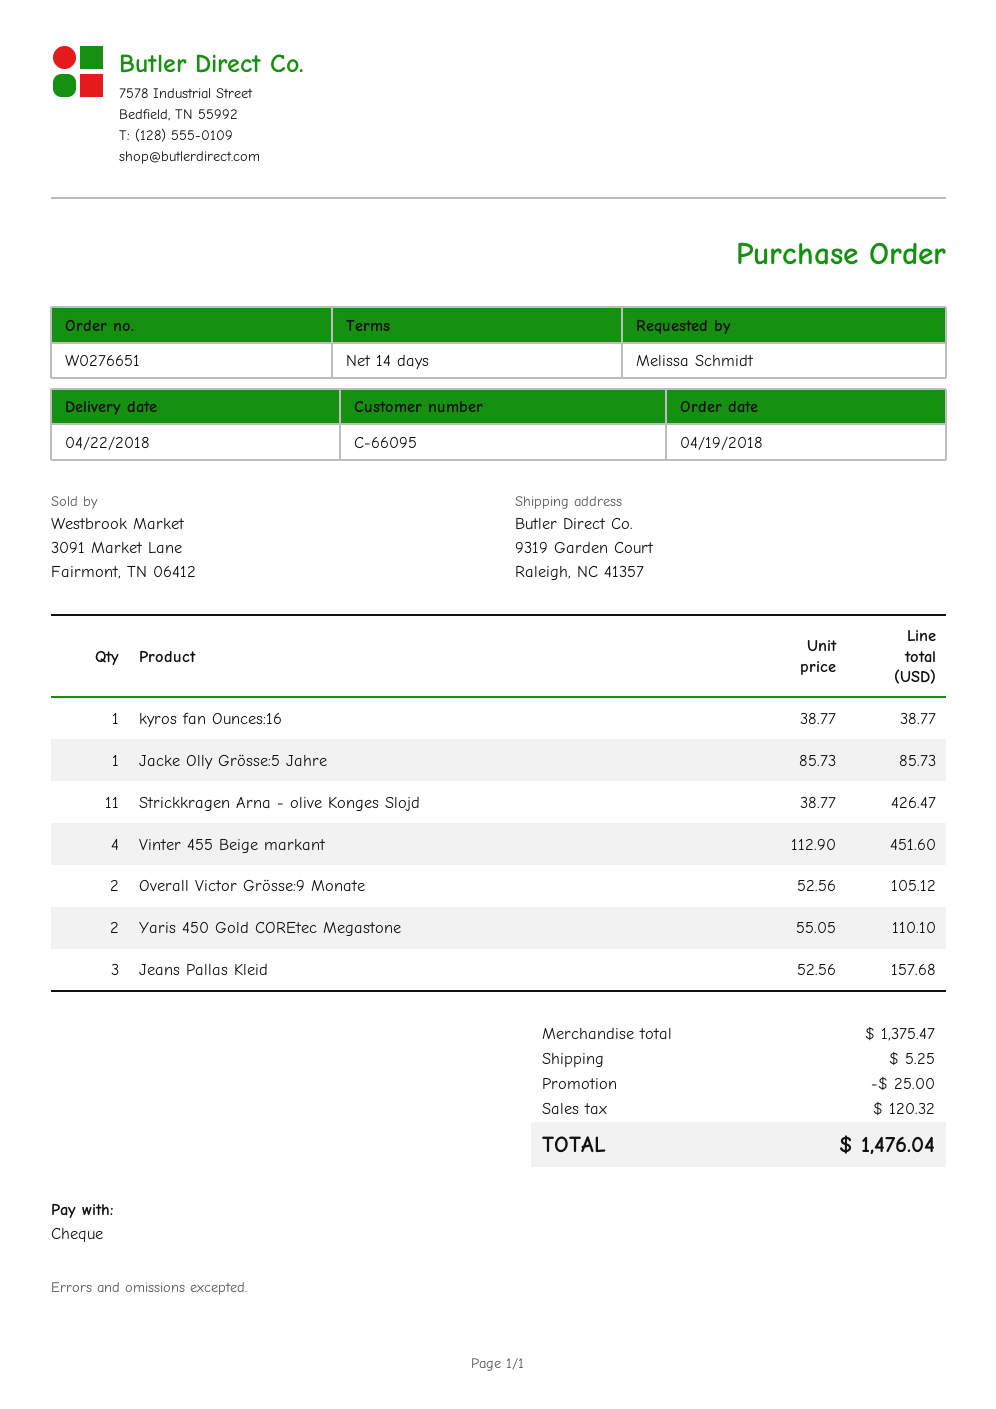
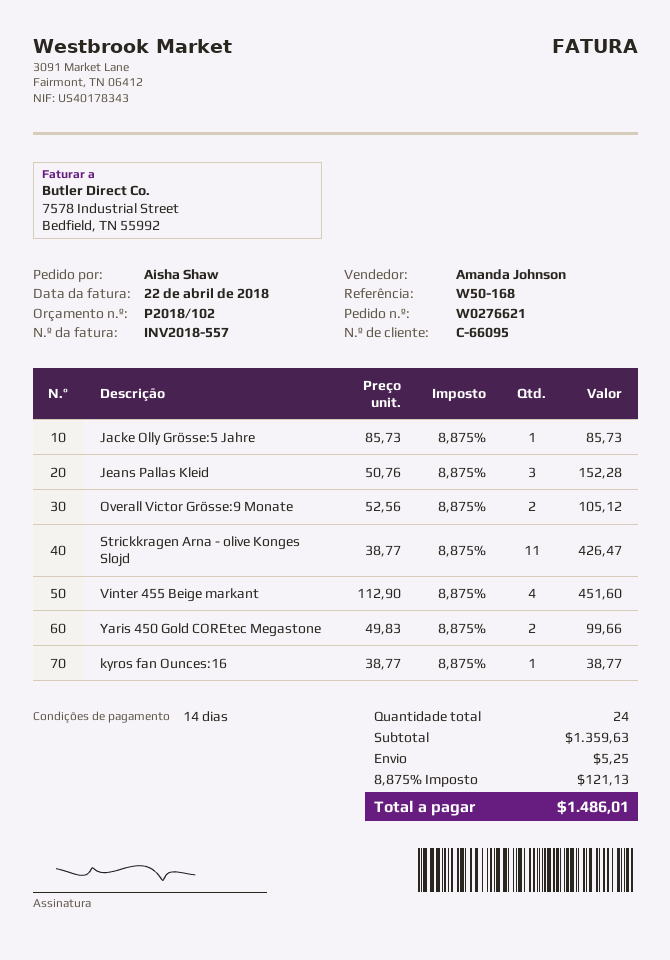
order number: W0276651 -> W0276621
ordered by: Melissa Schmidt -> Aisha Shaw
Yaris 450 Gold COREtec Megastone: 2 x 55.05 = 110.10 -> 2 x 49.83 = 99.66
Jeans Pallas Kleid: 3 x 52.56 = 157.68 -> 3 x 50.76 = 152.28
subtotal: 1375.47 -> 1359.63
discount: 25.00 -> none
tax: 120.32 -> 121.13
total: 1476.04 -> 1486.01

